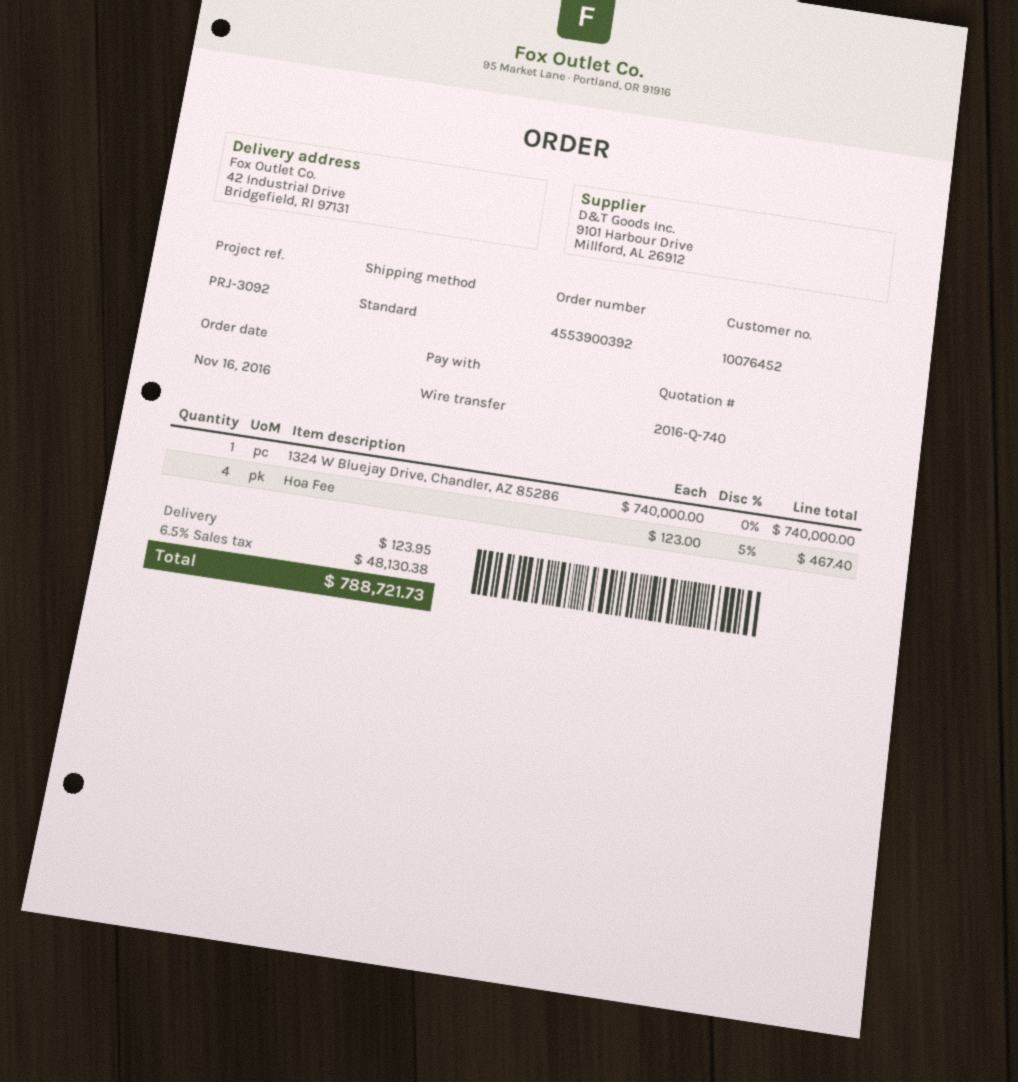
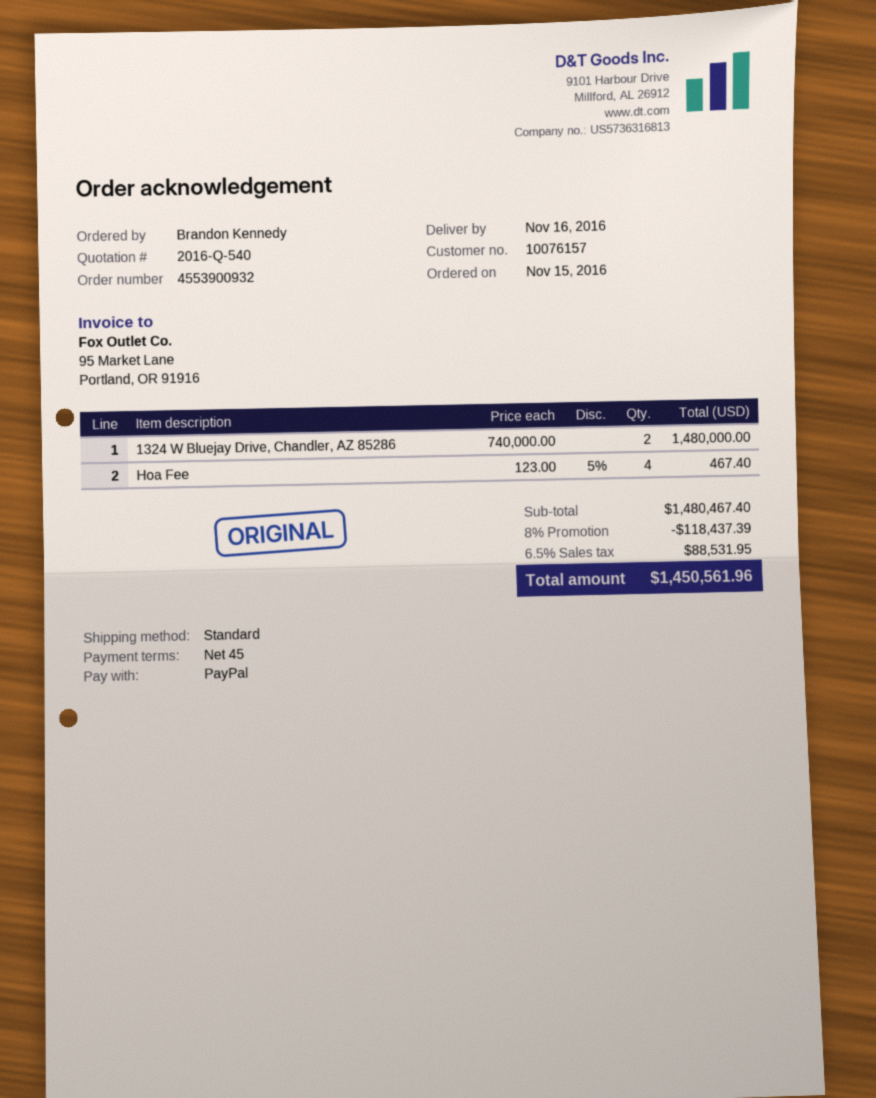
quote number: 2016-Q-740 -> 2016-Q-540
order number: 4553900392 -> 4553900932
order date: 2016-11-16 -> 2016-11-15
customer number: 10076452 -> 10076157
payment method: bank transfer -> PayPal
1324 W Bluejay Drive, Chandler, AZ 85286: 1 x 740000.00 = 740000.00 -> 2 x 740000.00 = 1480000.00
discount: none -> 8% = 118437.39
shipping: 123.95 -> none
tax: 6.5% = 48130.38 -> 6.5% = 88531.95
total: 788721.73 -> 1450561.96

